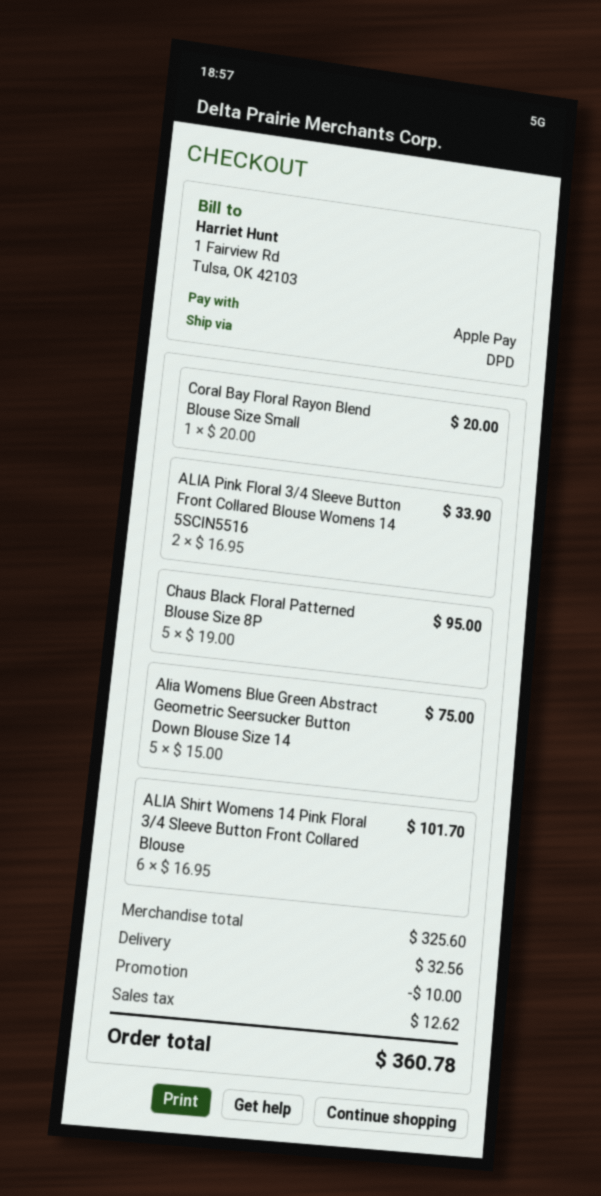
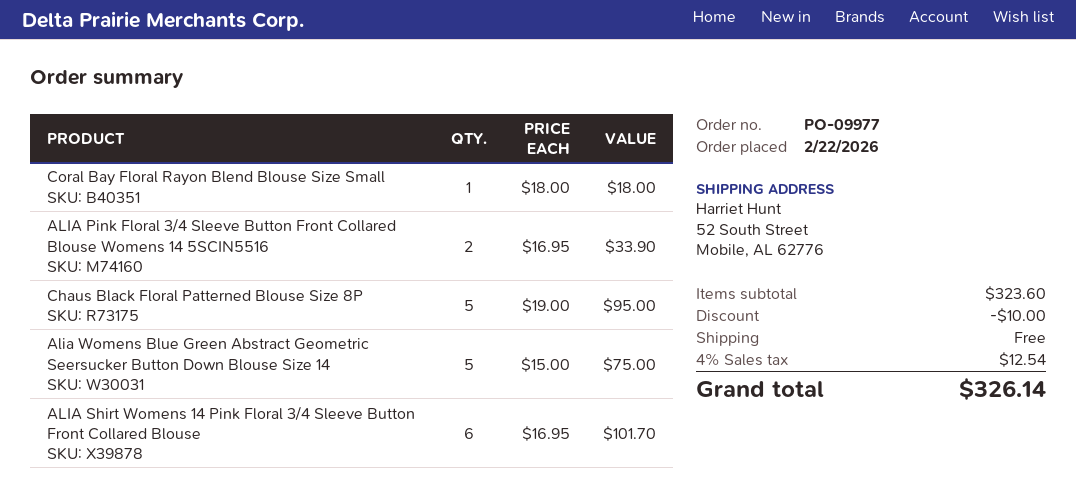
Coral Bay Floral Rayon Blend Blouse Size Small: 1 x 20.00 = 20.00 -> 1 x 18.00 = 18.00
subtotal: 325.60 -> 323.60
shipping: 32.56 -> 0.00
tax: 12.62 -> 12.54
total: 360.78 -> 326.14

